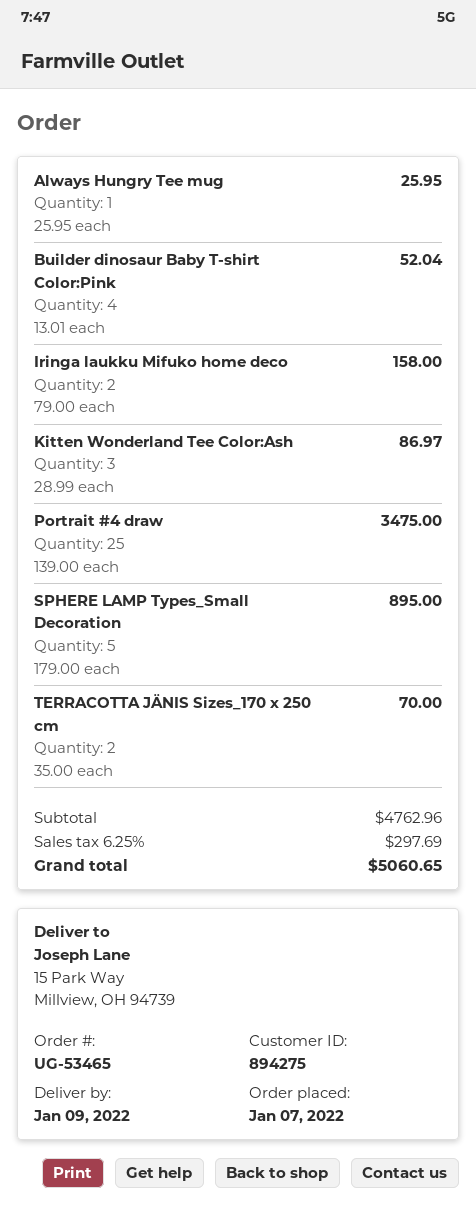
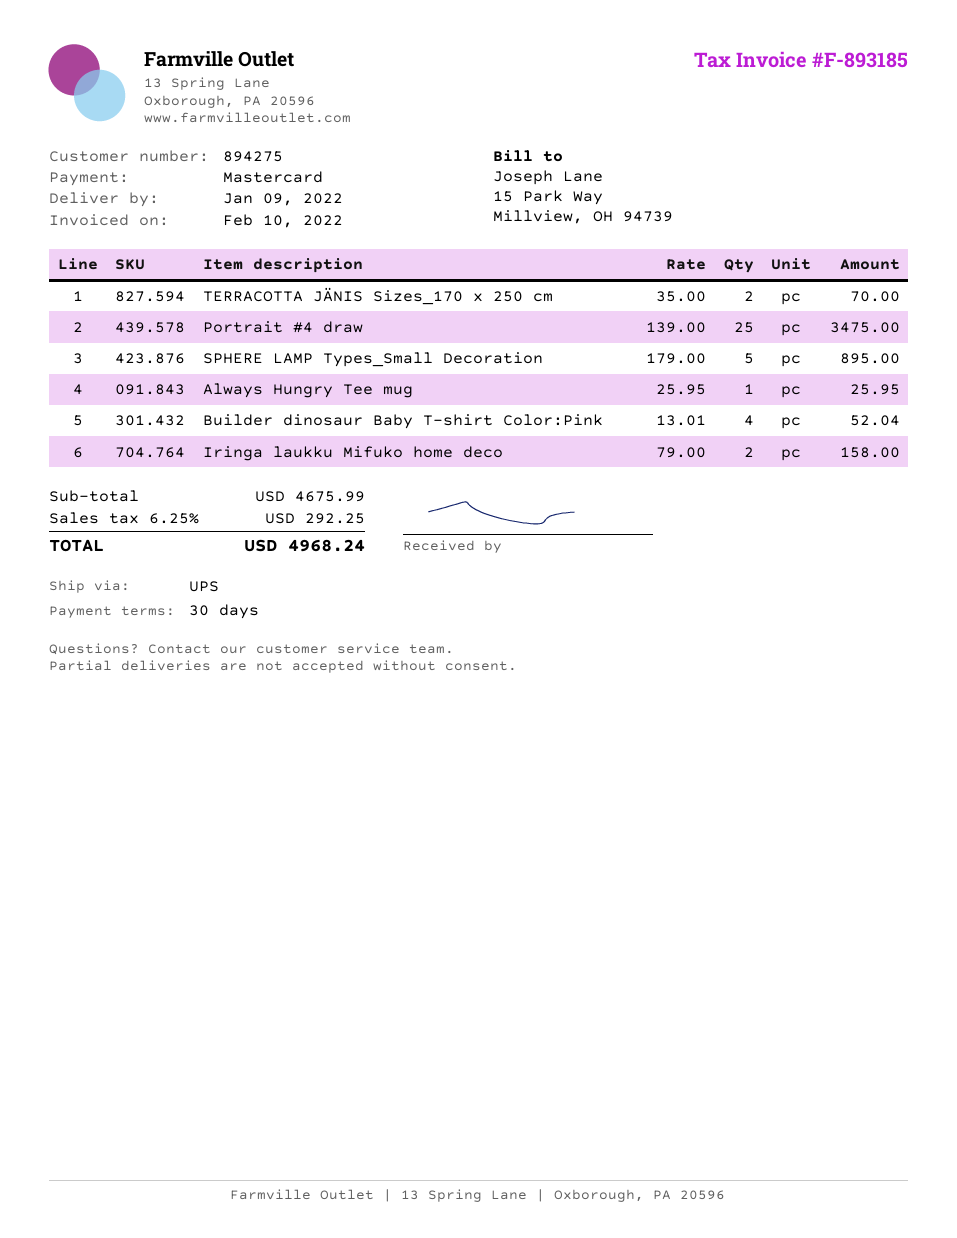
Kitten Wonderland Tee Color:Ash: 3 x 28.99 = 86.97 -> none
subtotal: 4762.96 -> 4675.99
tax: 6.25% = 297.69 -> 6.25% = 292.25
total: 5060.65 -> 4968.24

